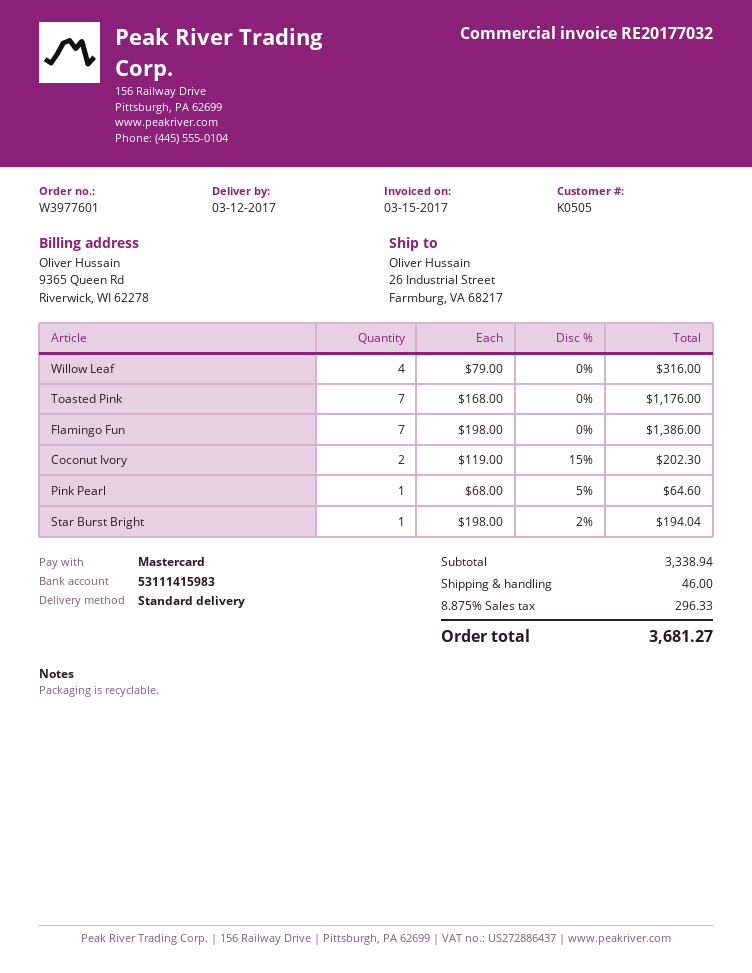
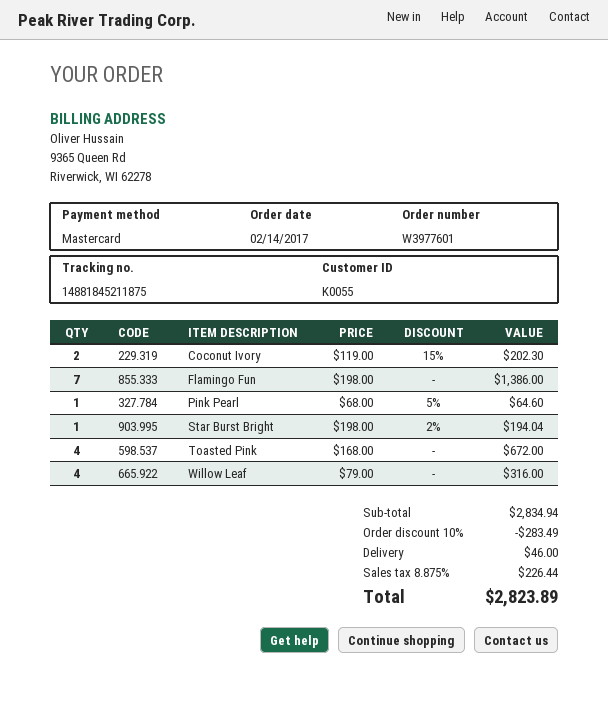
customer number: K0505 -> K0055
Toasted Pink: 7 x 168.00 = 1176.00 -> 4 x 168.00 = 672.00
subtotal: 3338.94 -> 2834.94
discount: none -> 10% = 283.49
tax: 8.875% = 296.33 -> 8.875% = 226.44
total: 3681.27 -> 2823.89

